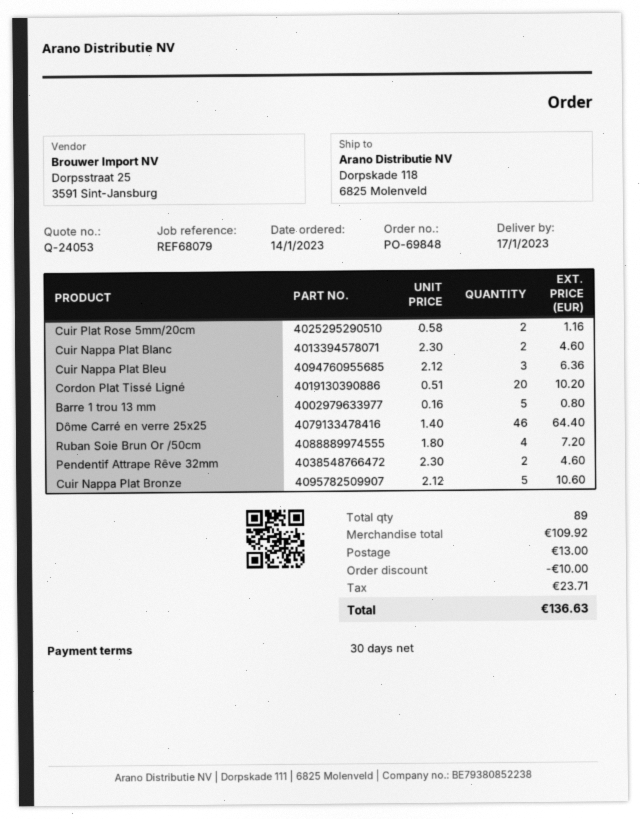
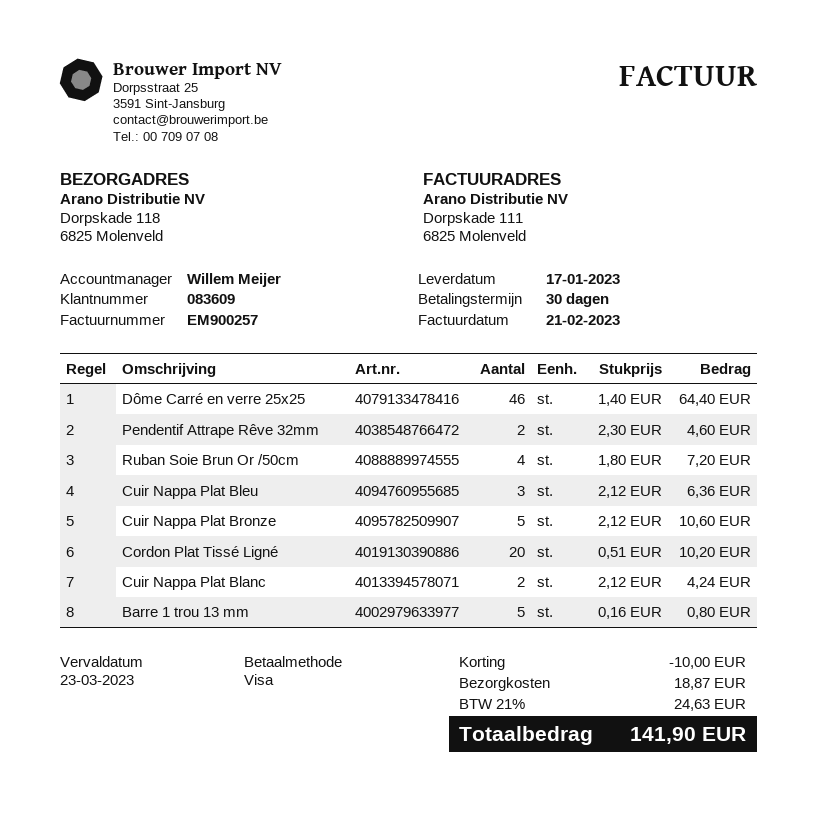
Cuir Plat Rose 5mm/20cm: 2 x 0.58 = 1.16 -> none
Cuir Nappa Plat Blanc: 2 x 2.30 = 4.60 -> 2 x 2.12 = 4.24
shipping: 13.00 -> 18.87
tax: 23.71 -> 24.63
total: 136.63 -> 141.90

